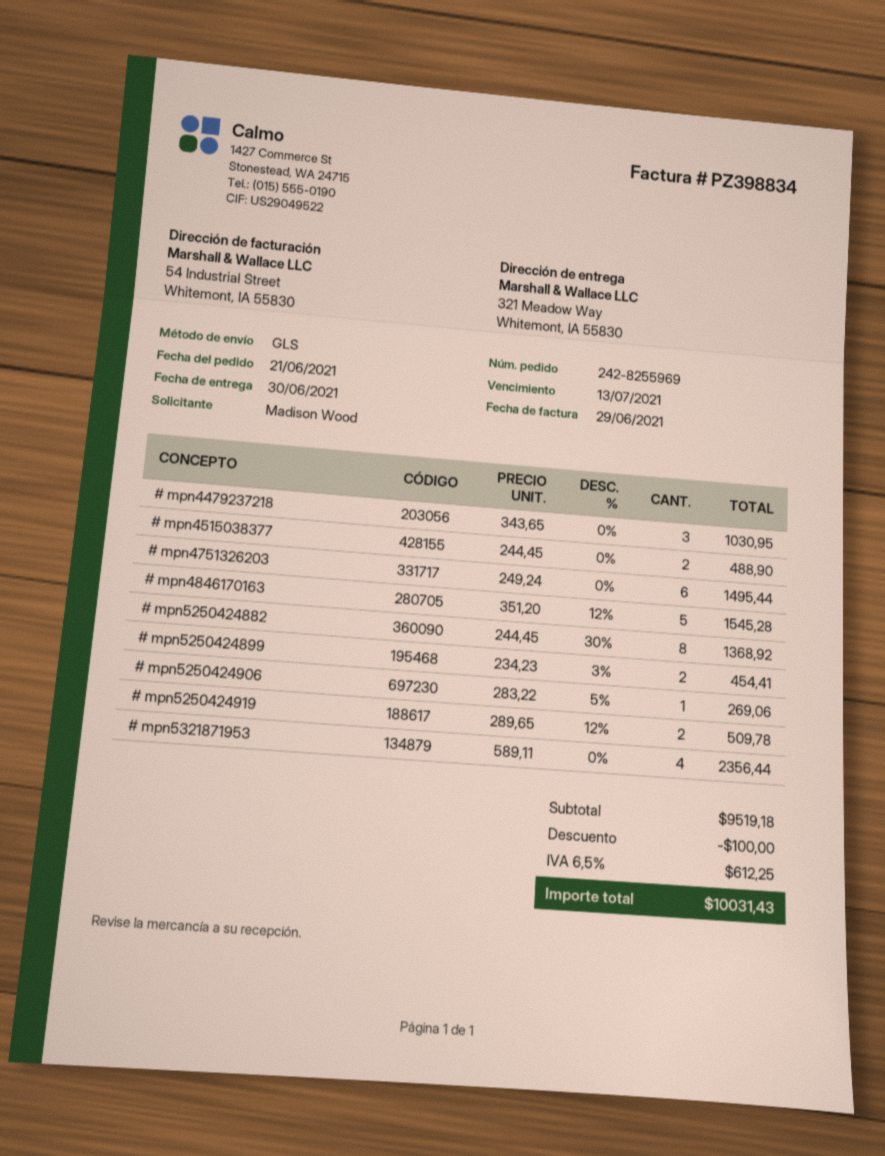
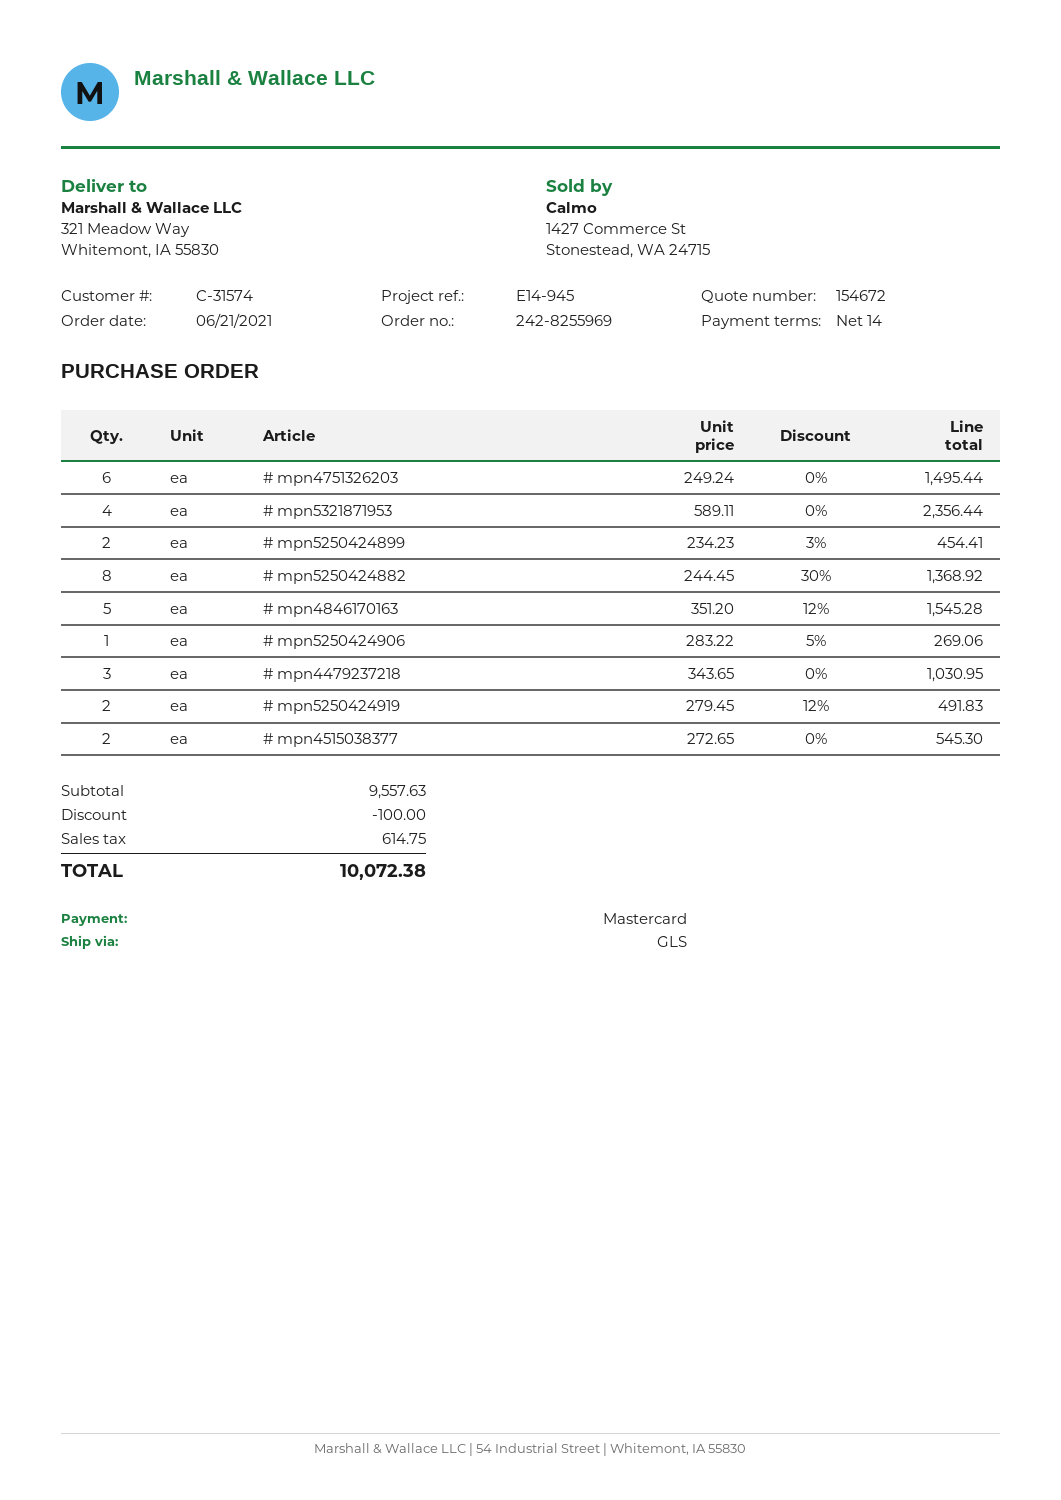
# mpn4515038377: 2 x 244.45 = 488.90 -> 2 x 272.65 = 545.30
# mpn5250424919: 2 x 289.65 - 12% = 509.78 -> 2 x 279.45 - 12% = 491.83
subtotal: 9519.18 -> 9557.63
tax: 612.25 -> 614.75
total: 10031.43 -> 10072.38

